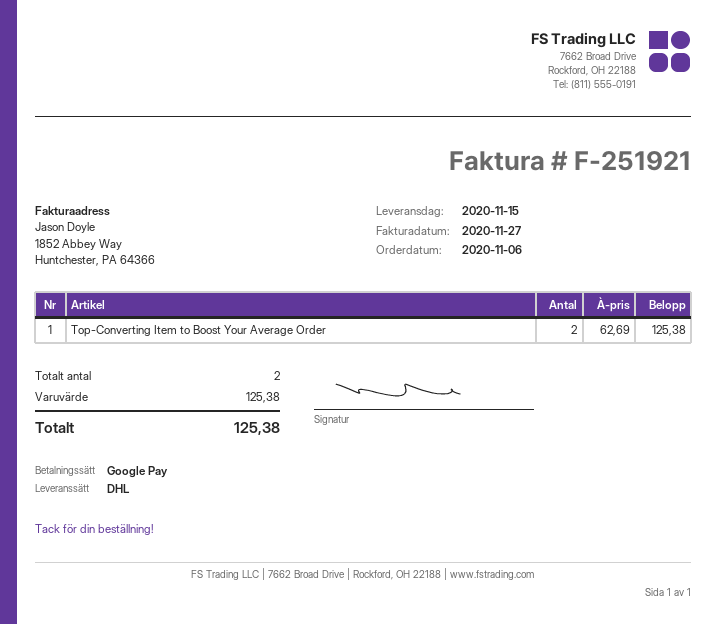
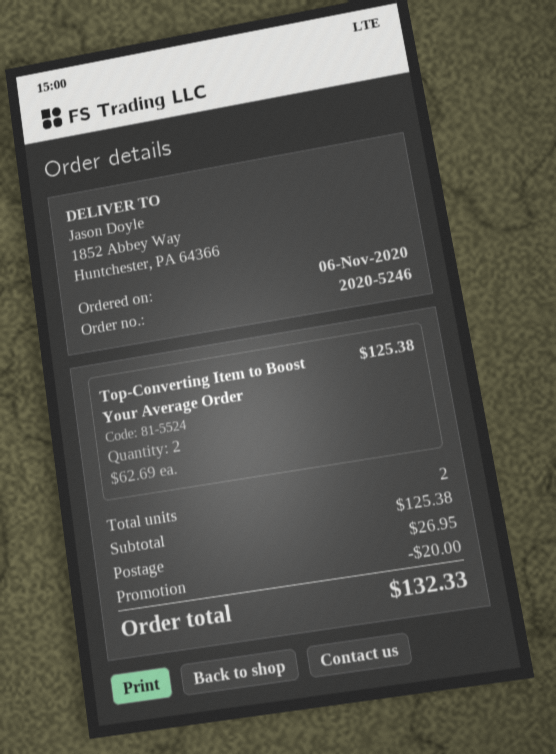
discount: none -> 20.00
shipping: none -> 26.95
total: 125.38 -> 132.33

